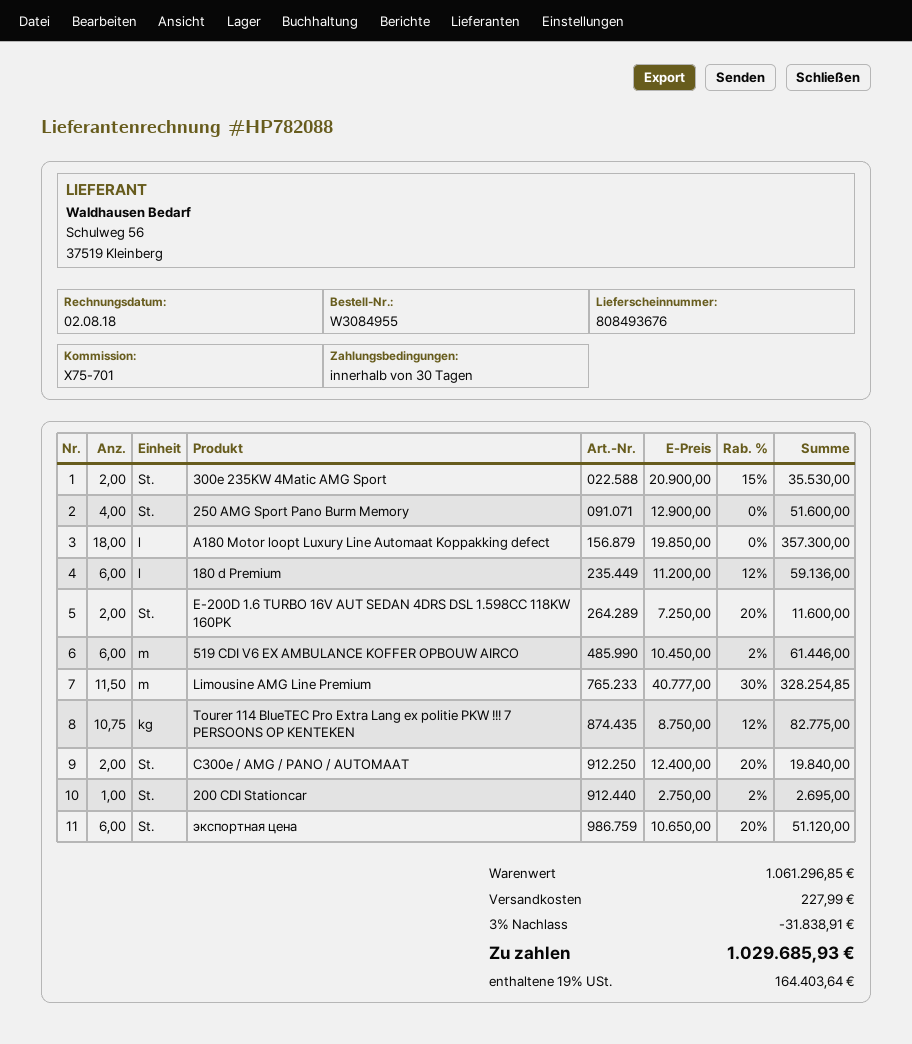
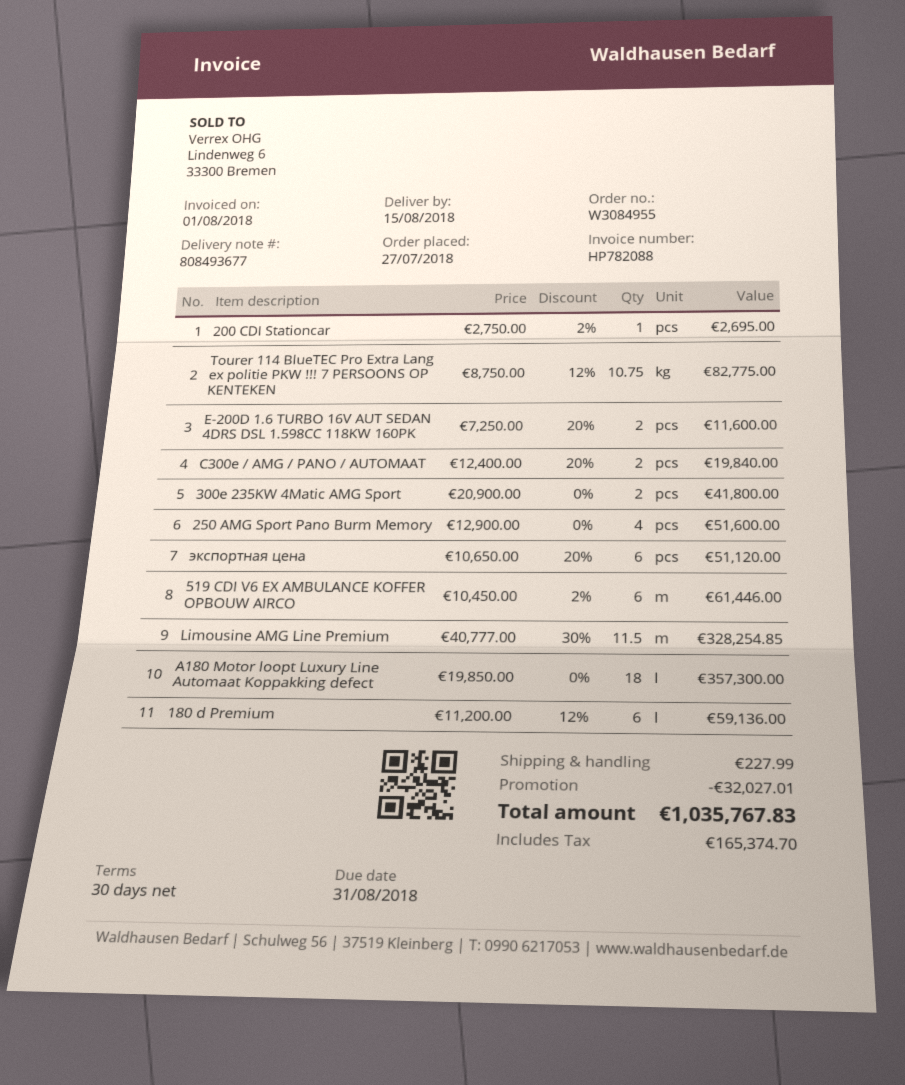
delivery note number: 808493676 -> 808493677
invoice date: 2018-08-02 -> 2018-08-01
300e 235KW 4Matic AMG Sport: 2 x 20900.00 - 15% = 35530.00 -> 2 x 20900.00 = 41800.00
discount: 31838.91 -> 32027.01
tax: 164403.64 -> 165374.70
total: 1029685.93 -> 1035767.83

